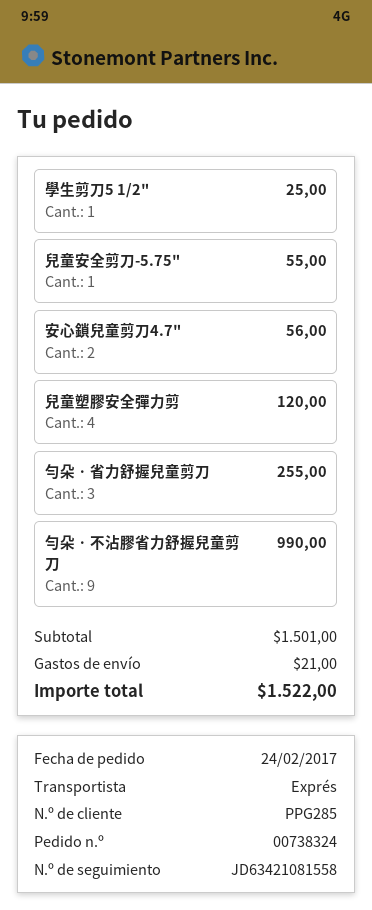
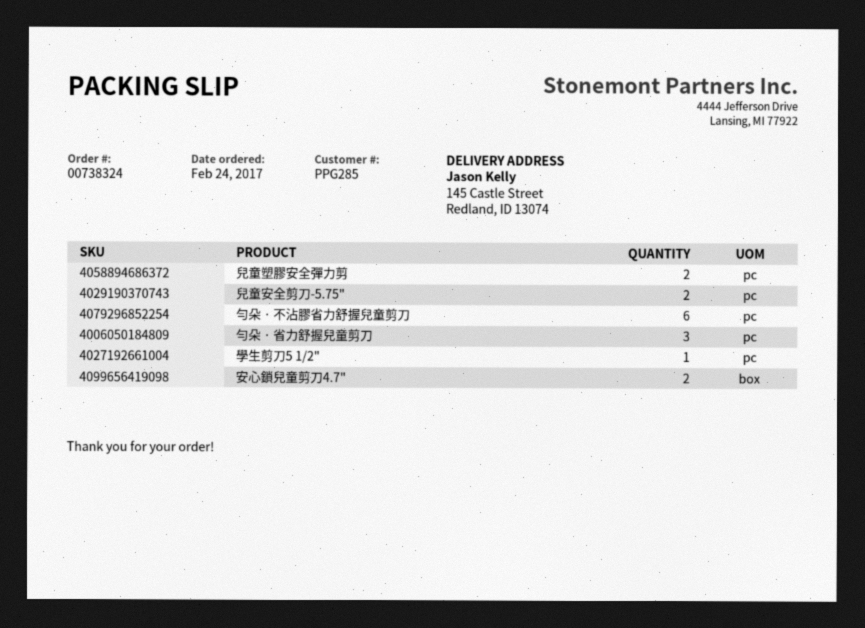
兒童安全剪刀-5.75": 1 -> 2
兒童塑膠安全彈力剪: 4 -> 2
勻朵 · 不沾膠省力舒握兒童剪刀: 9 -> 6

